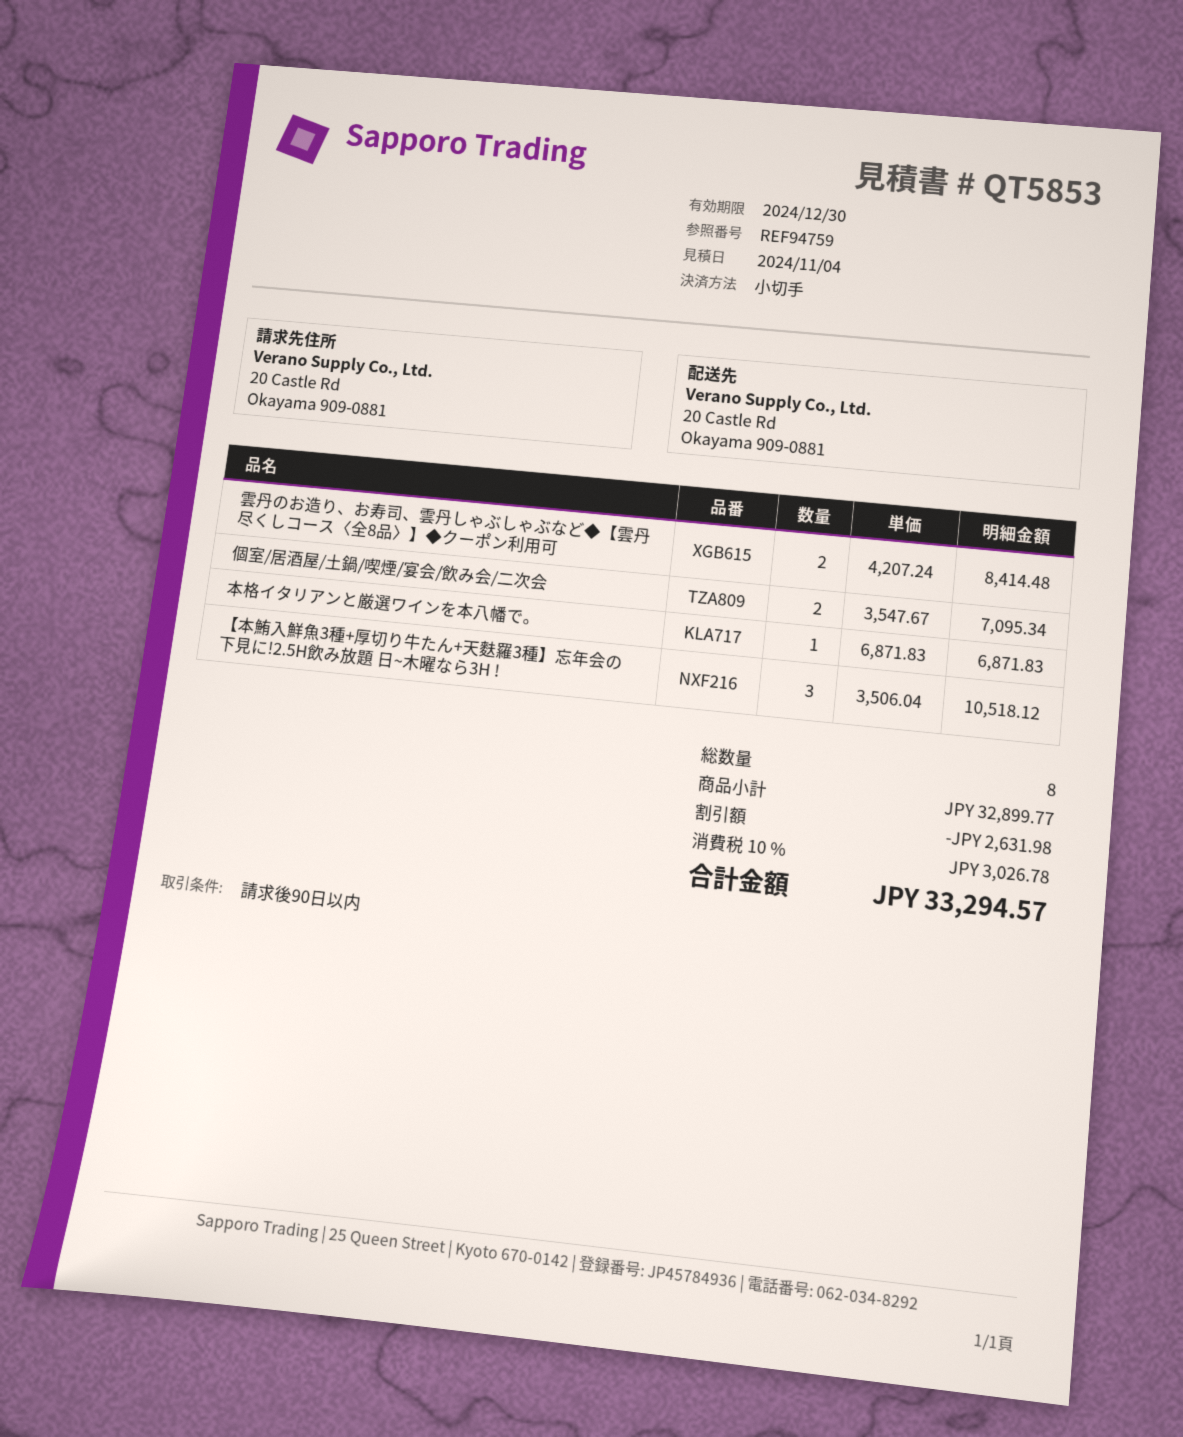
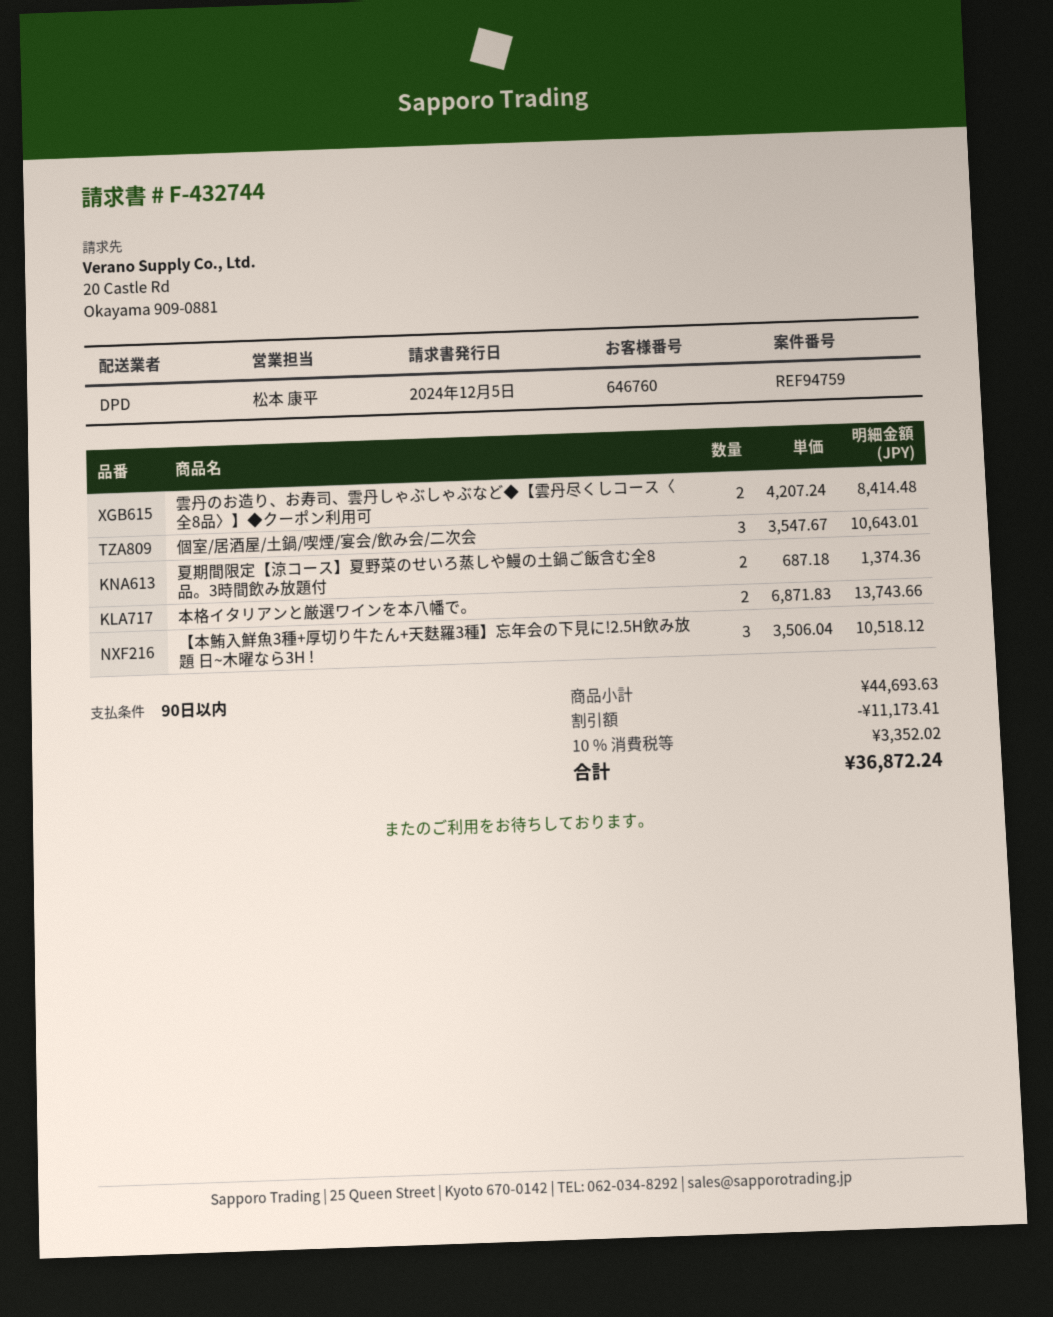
個室/居酒屋/土鍋/喫煙/宴会/飲み会/二次会: 2 x 3547.67 = 7095.34 -> 3 x 3547.67 = 10643.01
本格イタリアンと厳選ワインを本八幡で。: 1 x 6871.83 = 6871.83 -> 2 x 6871.83 = 13743.66
夏期間限定【涼コース】夏野菜のせいろ蒸しや鰻の土鍋ご飯含む全8品。3時間飲み放題付: none -> 2 x 687.18 = 1374.36
subtotal: 32899.77 -> 44693.63
discount: 2631.98 -> 11173.41
tax: 10% = 3026.78 -> 10% = 3352.02
total: 33294.57 -> 36872.24

